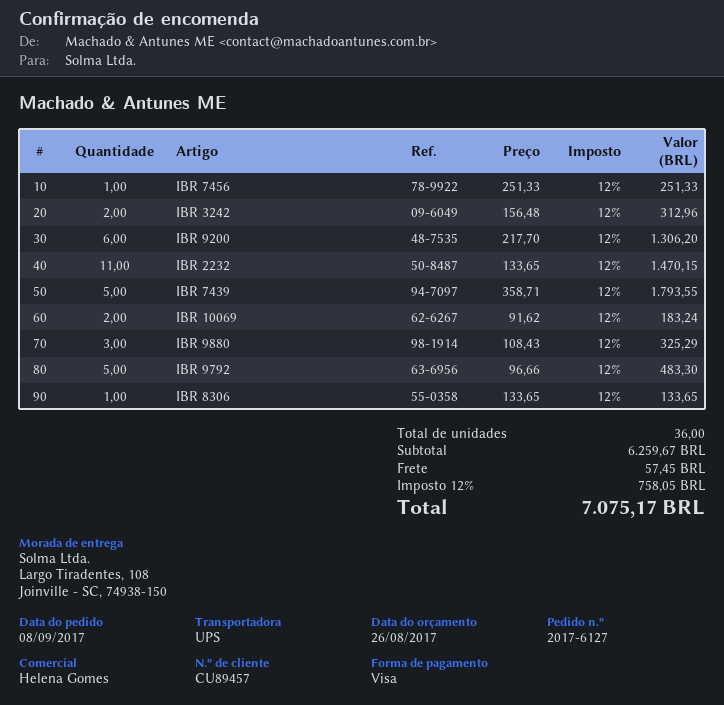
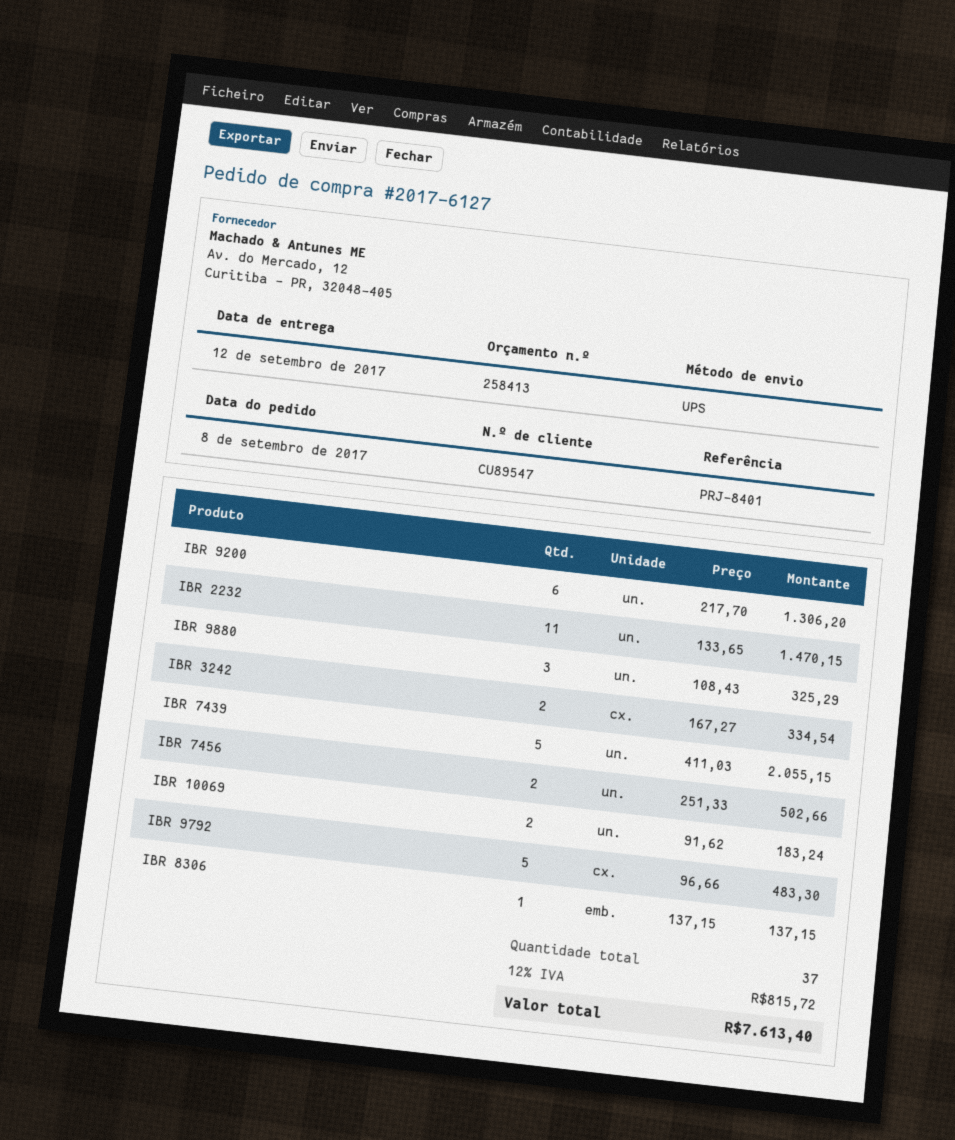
customer number: CU89457 -> CU89547
IBR 7456: 1 x 251.33 = 251.33 -> 2 x 251.33 = 502.66
IBR 3242: 2 x 156.48 = 312.96 -> 2 x 167.27 = 334.54
IBR 7439: 5 x 358.71 = 1793.55 -> 5 x 411.03 = 2055.15
IBR 8306: 1 x 133.65 = 133.65 -> 1 x 137.15 = 137.15
total quantity: 36 -> 37
shipping: 57.45 -> none
tax: 12% = 758.05 -> 12% = 815.72
total: 7075.17 -> 7613.40

